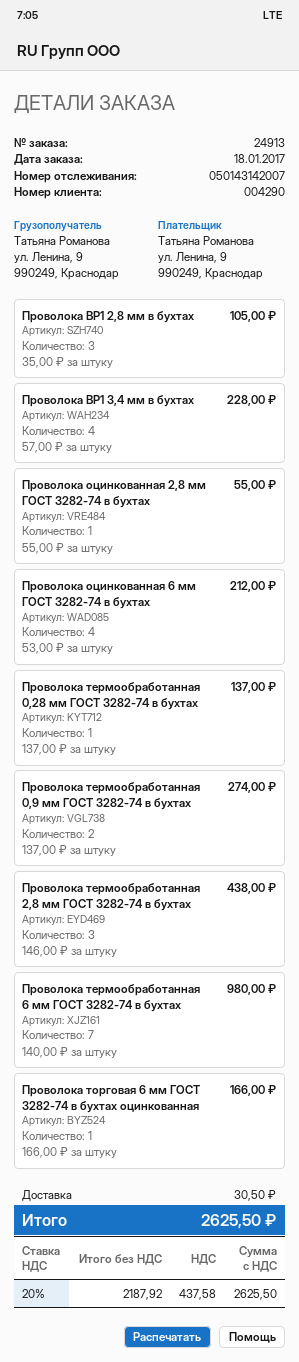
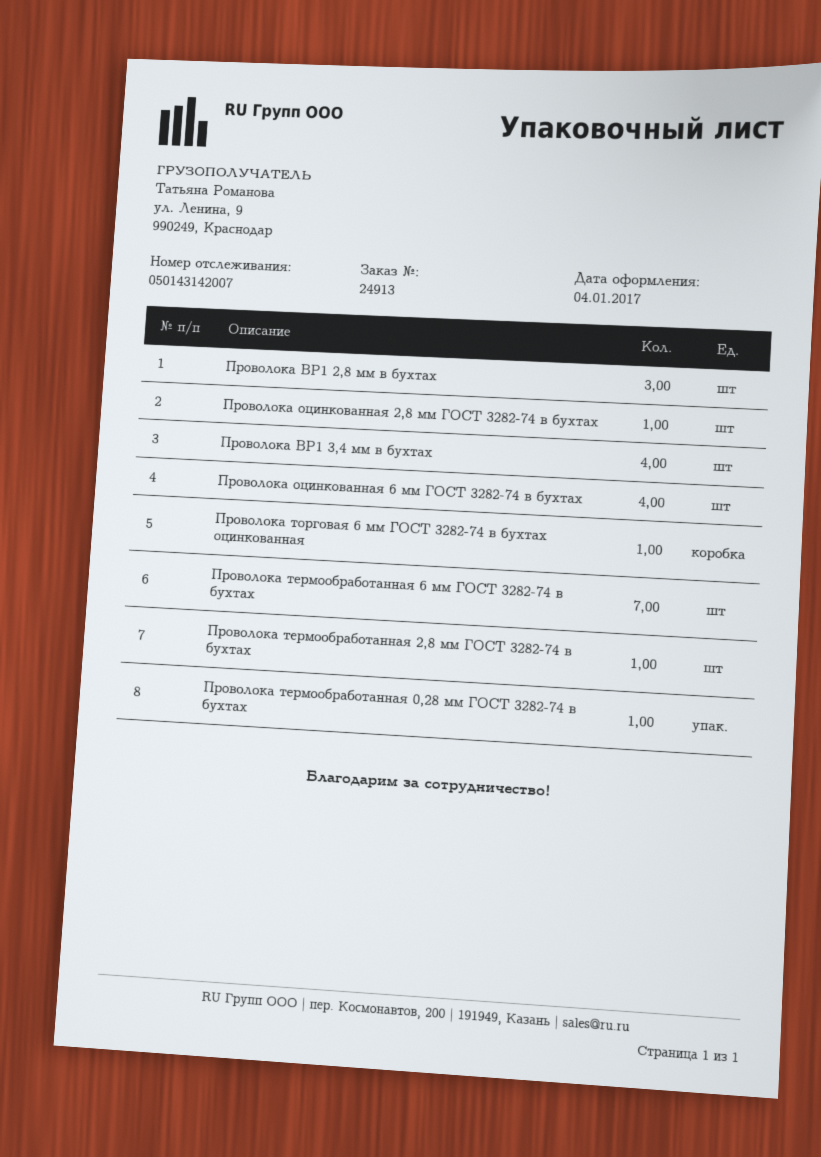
order date: 2017-01-18 -> 2017-01-04
Проволока термообработанная 0,9 мм ГОСТ 3282-74 в бухтах: 2 -> none
Проволока термообработанная 2,8 мм ГОСТ 3282-74 в бухтах: 3 -> 1

